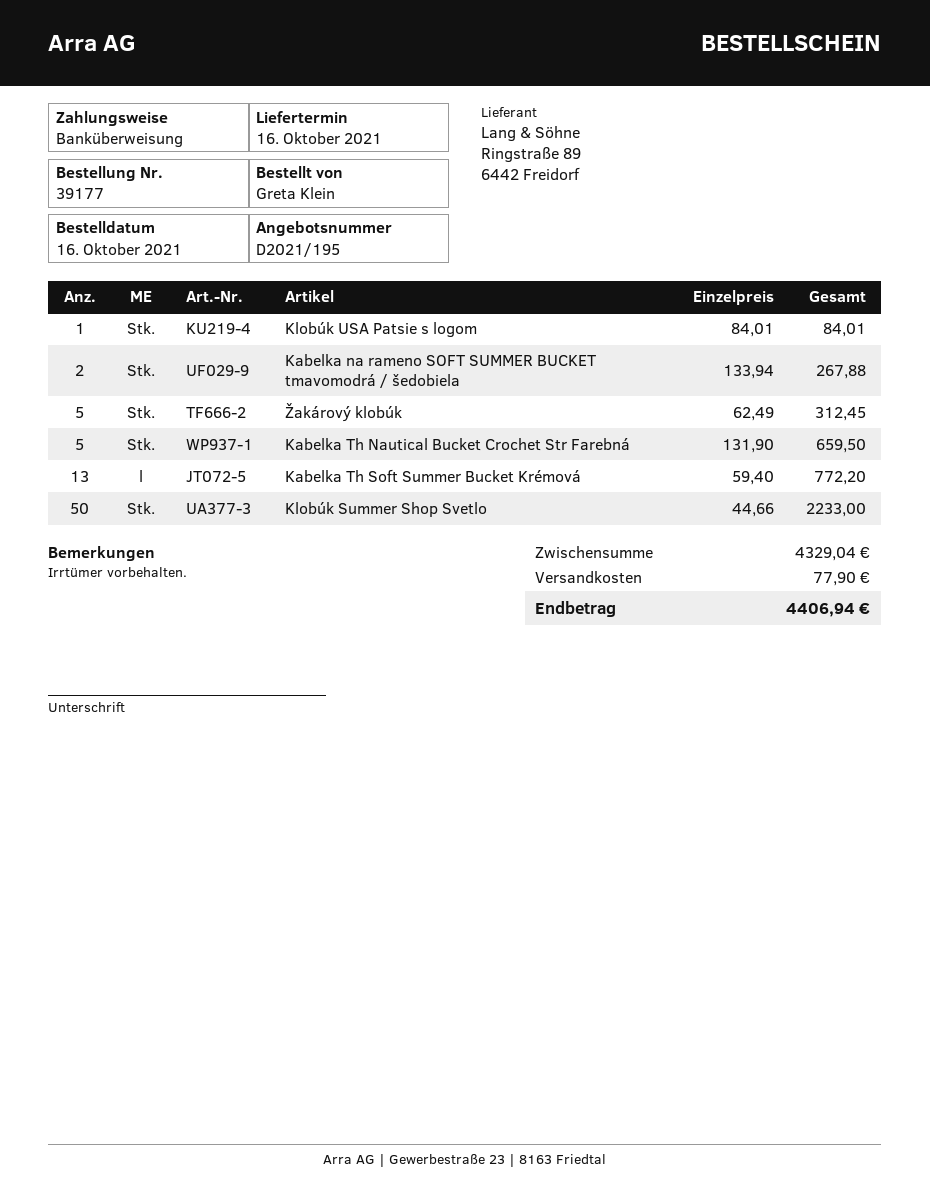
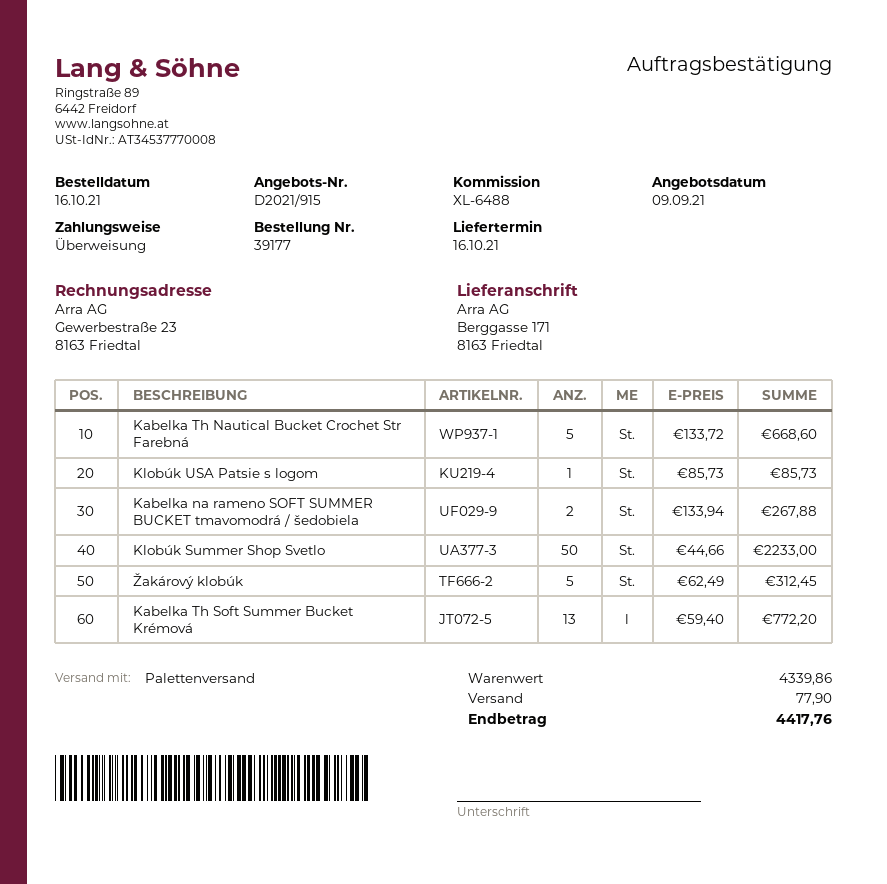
quote number: D2021/195 -> D2021/915
Klobúk USA Patsie s logom: 1 x 84.01 = 84.01 -> 1 x 85.73 = 85.73
Kabelka Th Nautical Bucket Crochet Str Farebná: 5 x 131.90 = 659.50 -> 5 x 133.72 = 668.60
subtotal: 4329.04 -> 4339.86
total: 4406.94 -> 4417.76

